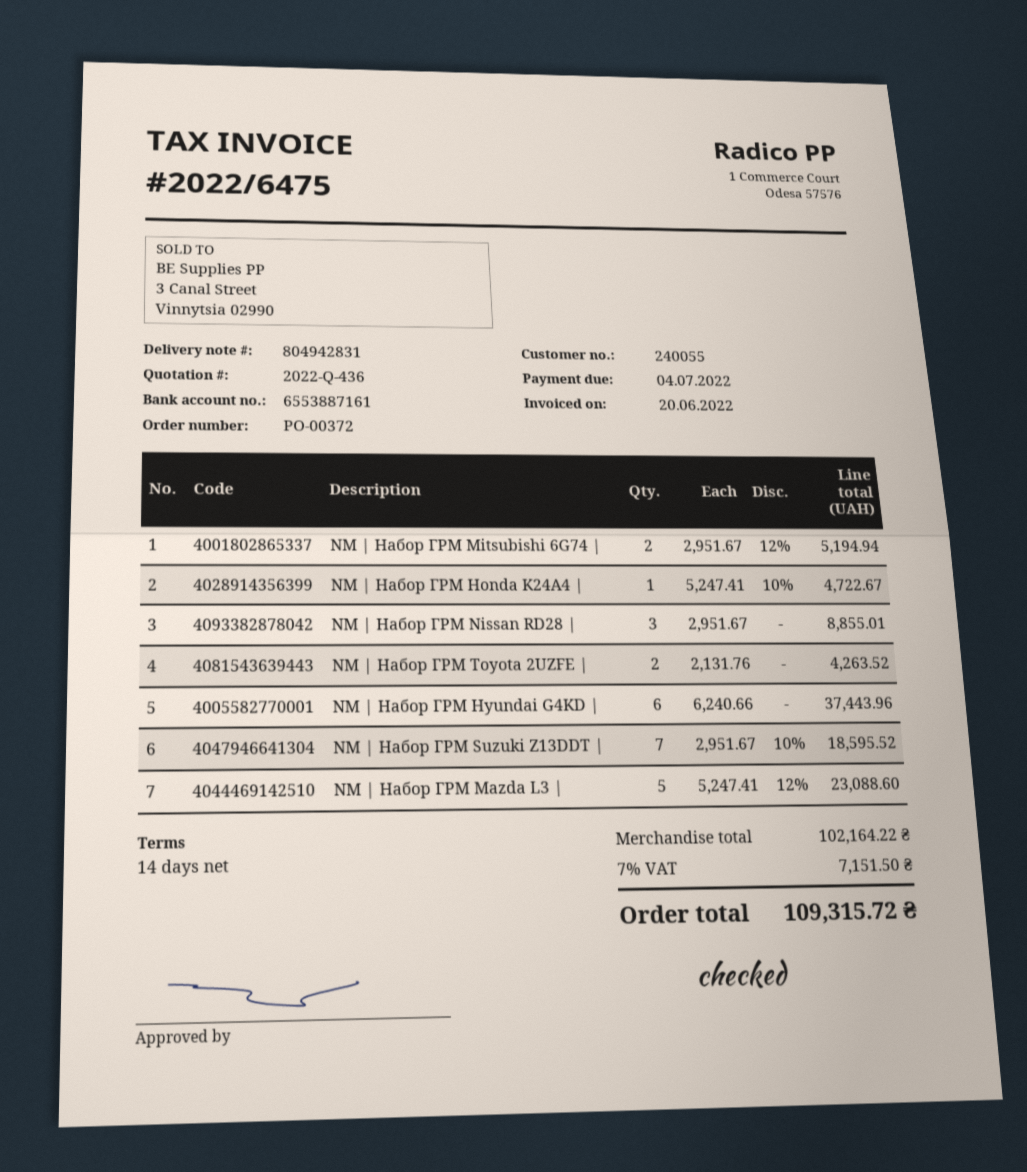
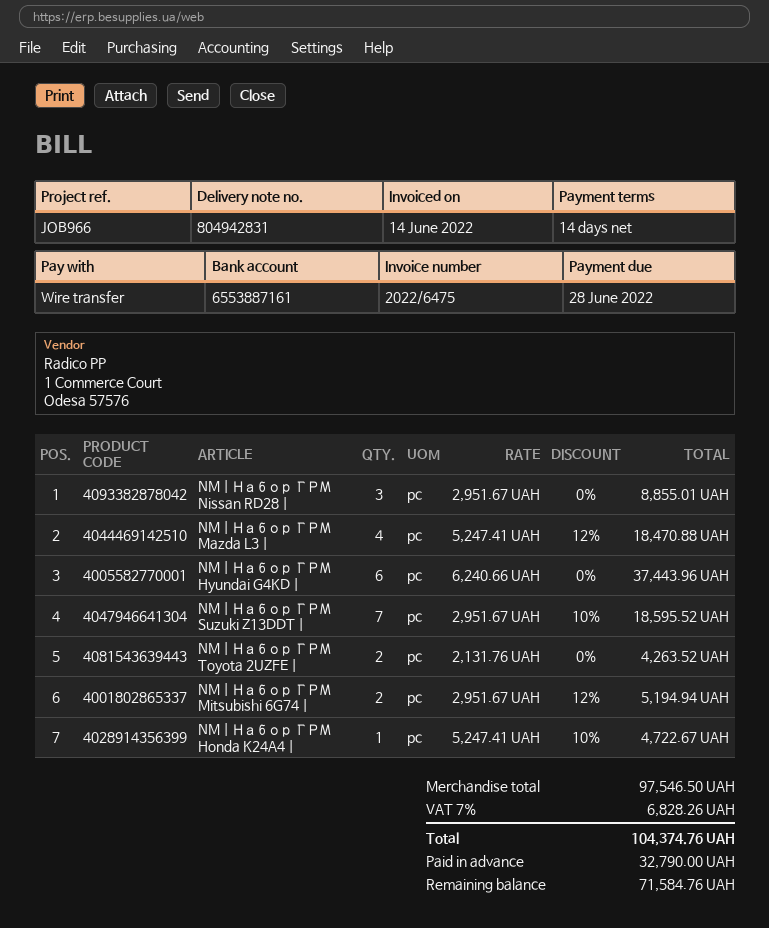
invoice date: 2022-06-20 -> 2022-06-14
due date: 2022-07-04 -> 2022-06-28
NM | Набор ГРМ Mazda L3 |: 5 x 5247.41 - 12% = 23088.60 -> 4 x 5247.41 - 12% = 18470.88
subtotal: 102164.22 -> 97546.50
tax: 7% = 7151.50 -> 7% = 6828.26
total: 109315.72 -> 104374.76

